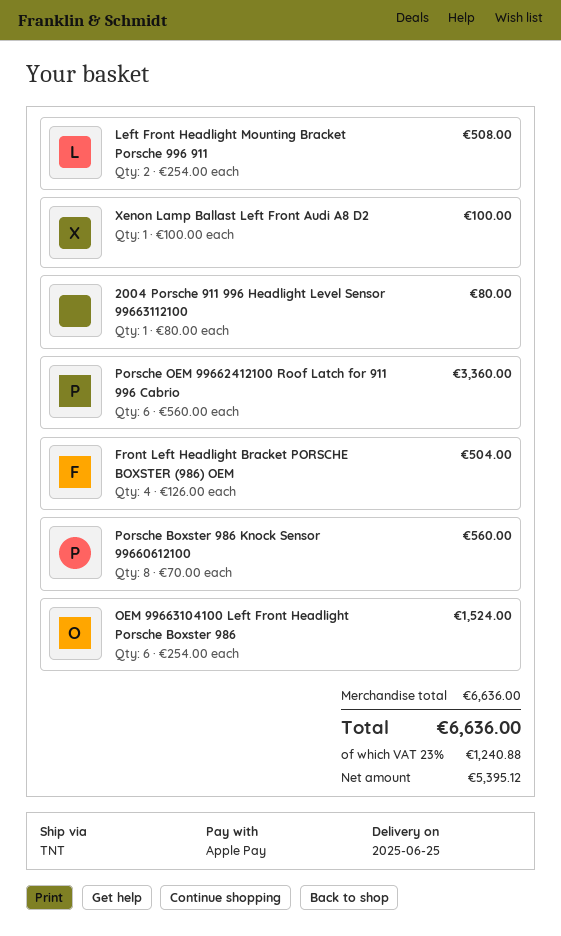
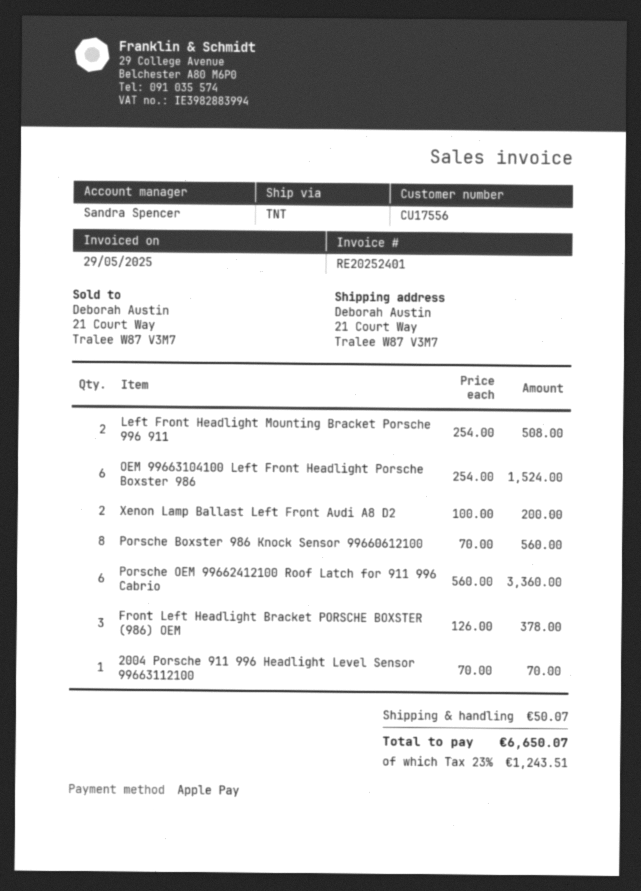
Xenon Lamp Ballast Left Front Audi A8 D2: 1 x 100.00 = 100.00 -> 2 x 100.00 = 200.00
2004 Porsche 911 996 Headlight Level Sensor 99663112100: 1 x 80.00 = 80.00 -> 1 x 70.00 = 70.00
Front Left Headlight Bracket PORSCHE BOXSTER (986) OEM: 4 x 126.00 = 504.00 -> 3 x 126.00 = 378.00
shipping: none -> 50.07
tax: 23% = 1240.88 -> 23% = 1243.51
total: 6636.00 -> 6650.07

